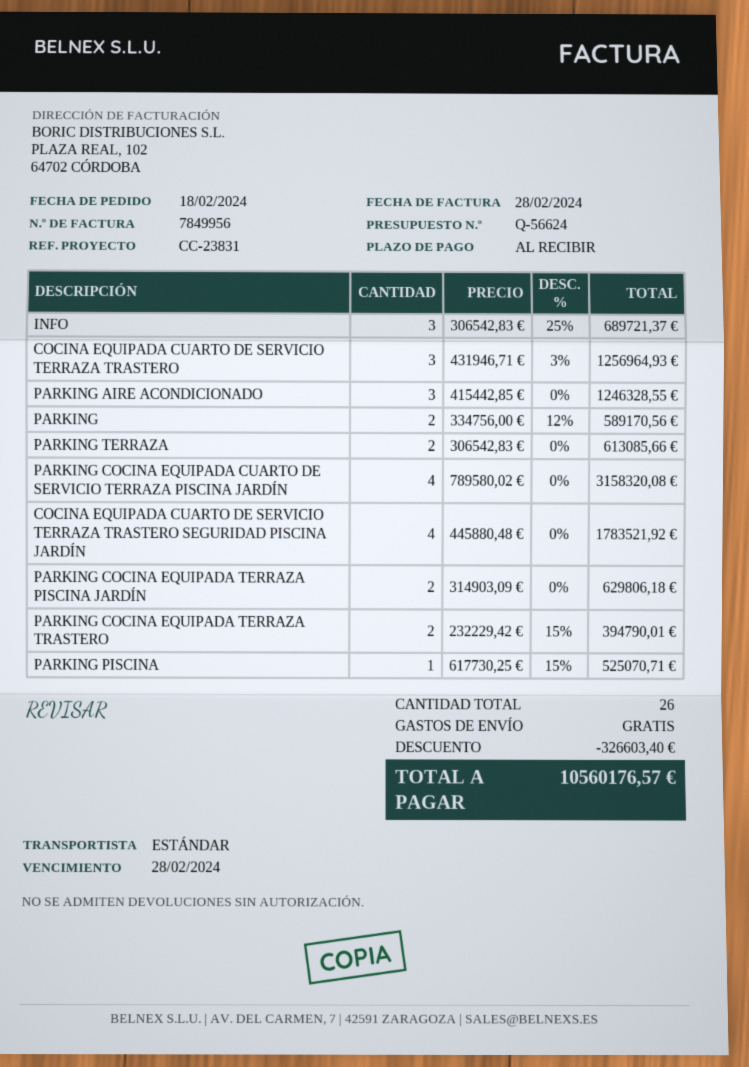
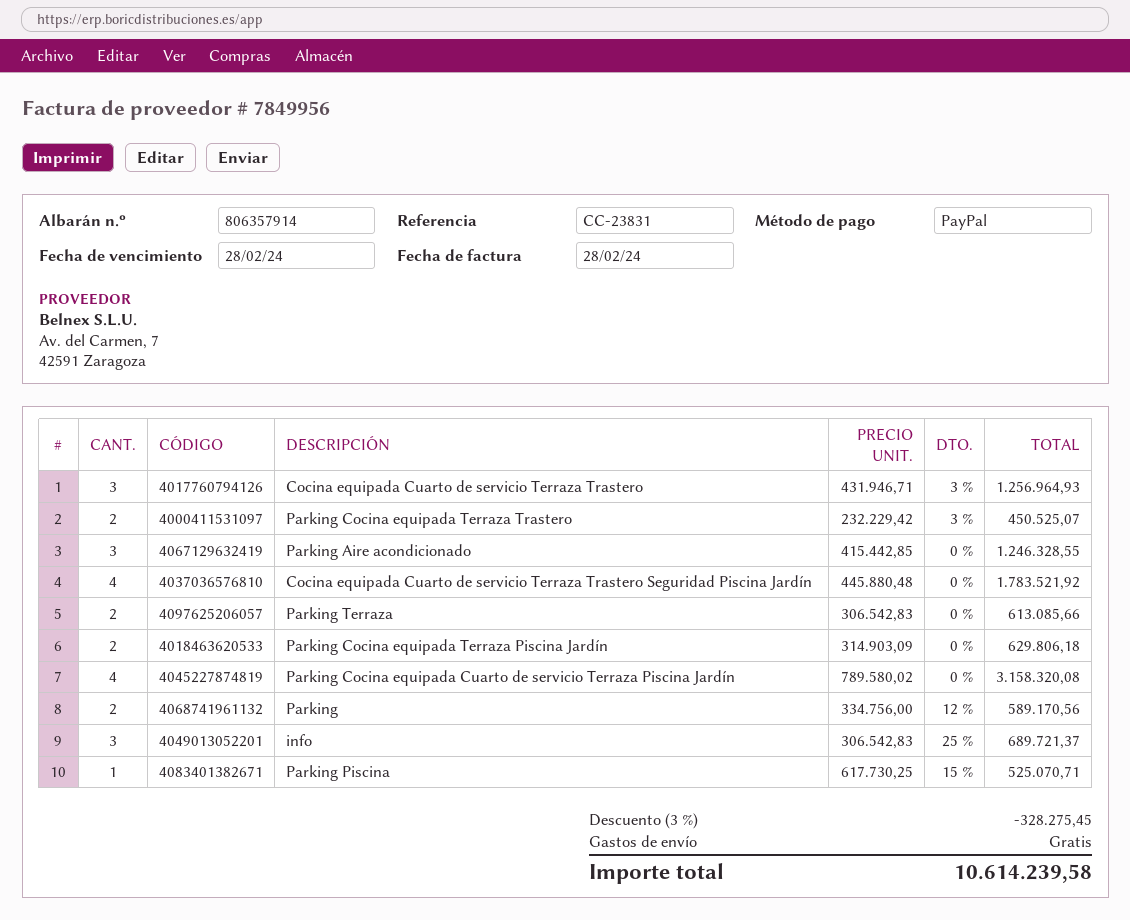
PARKING COCINA EQUIPADA TERRAZA TRASTERO: 2 x 232229.42 - 15% = 394790.01 -> 2 x 232229.42 - 3% = 450525.07
discount: 326603.40 -> 328275.45
total: 10560176.57 -> 10614239.58

